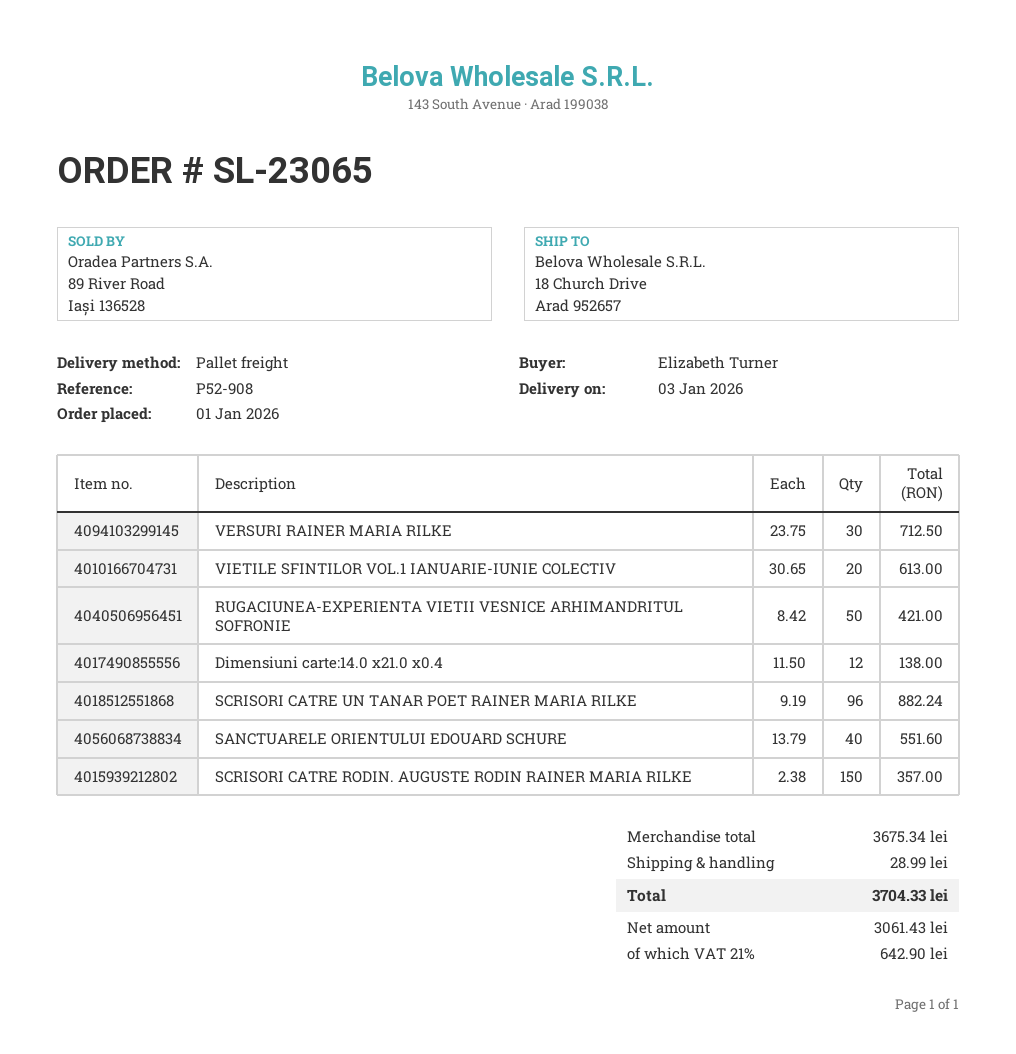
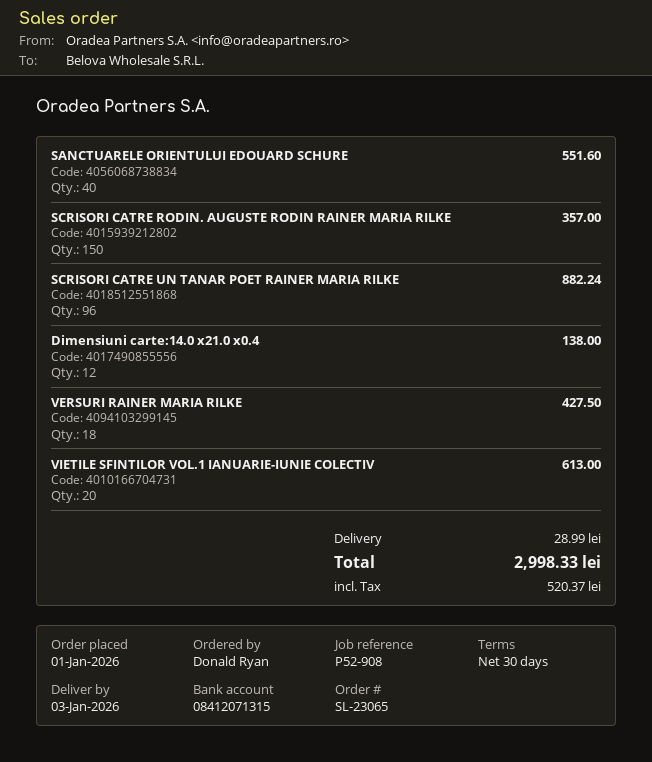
ordered by: Elizabeth Turner -> Donald Ryan
VERSURI RAINER MARIA RILKE: 30 for 712.50 -> 18 for 427.50
RUGACIUNEA-EXPERIENTA VIETII VESNICE ARHIMANDRITUL SOFRONIE: 50 for 421.00 -> none
tax: 642.90 -> 520.37
total: 3704.33 -> 2998.33

